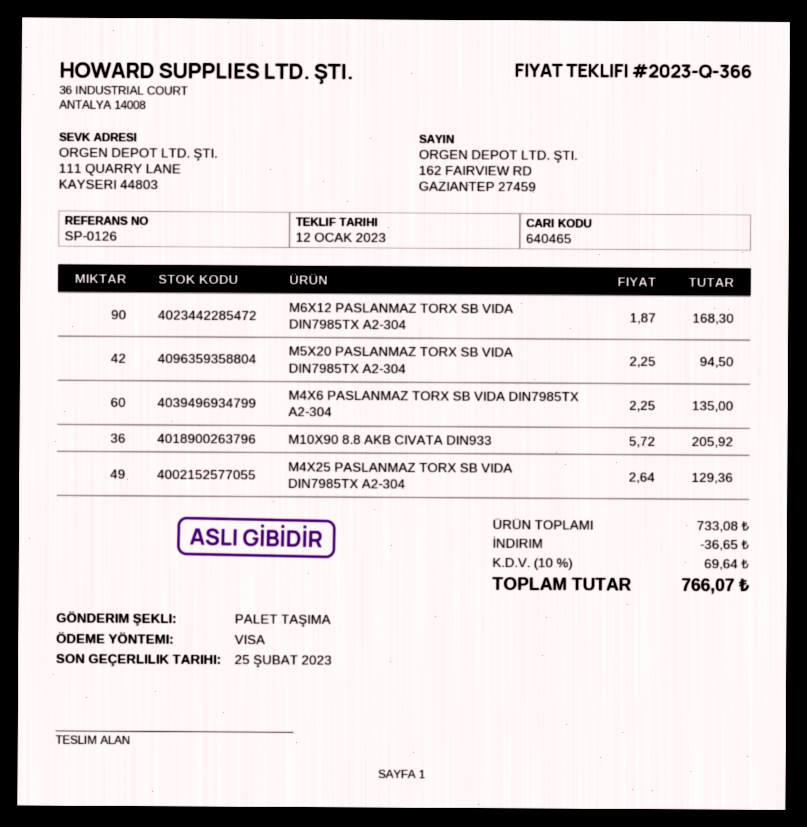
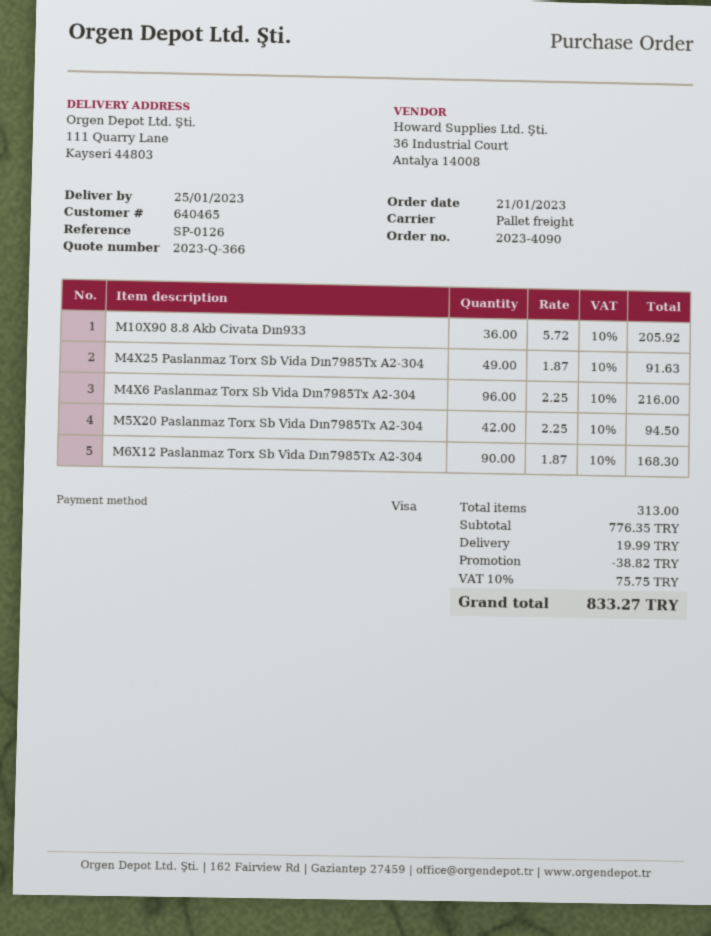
M4X6 PASLANMAZ TORX SB VIDA DIN7985TX A2-304: 60 x 2.25 = 135.00 -> 96 x 2.25 = 216.00
M4X25 PASLANMAZ TORX SB VIDA DIN7985TX A2-304: 49 x 2.64 = 129.36 -> 49 x 1.87 = 91.63
subtotal: 733.08 -> 776.35
discount: 36.65 -> 38.82
shipping: none -> 19.99
tax: 10% = 69.64 -> 10% = 75.75
total: 766.07 -> 833.27

